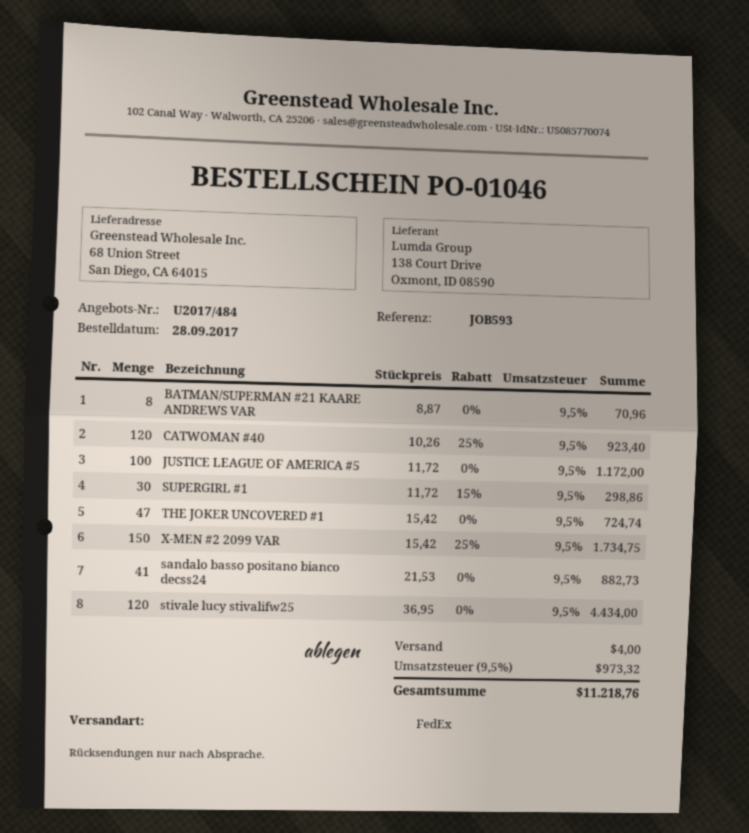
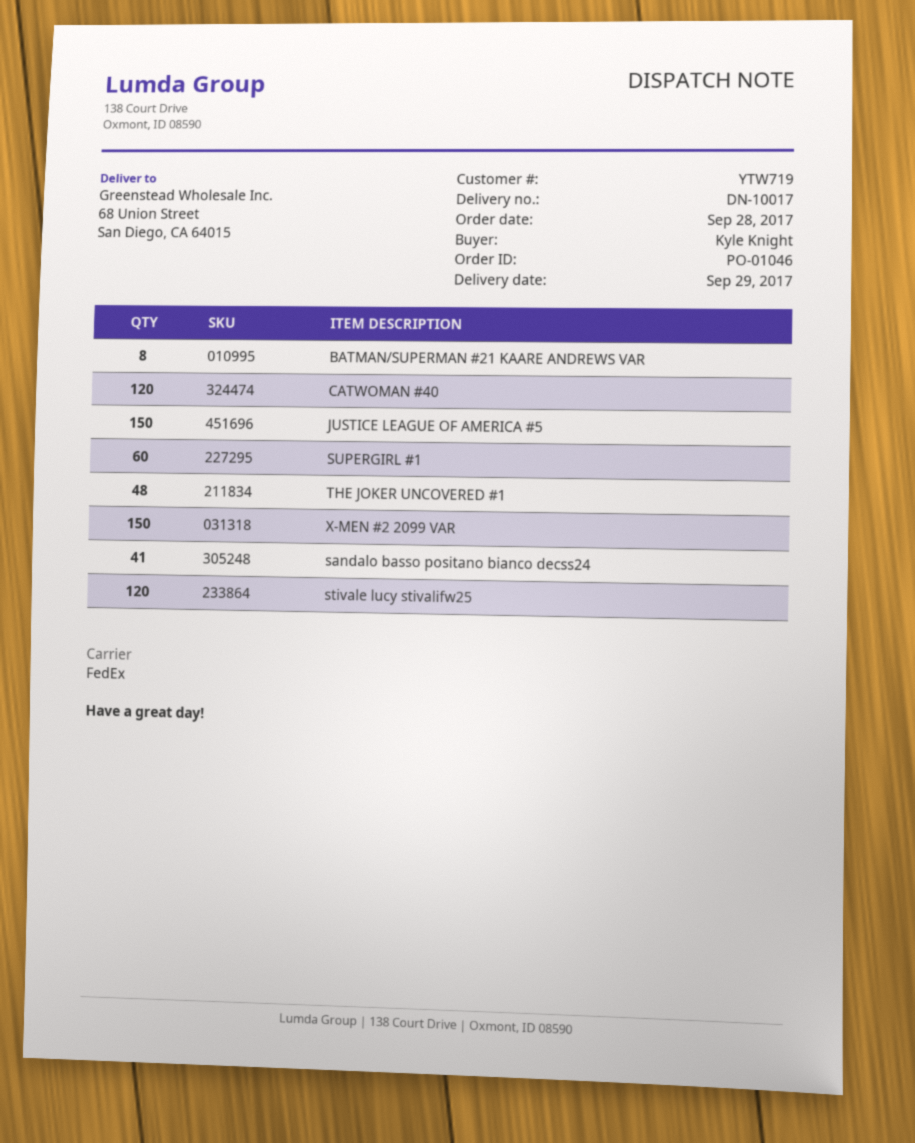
JUSTICE LEAGUE OF AMERICA #5: 100 -> 150
SUPERGIRL #1: 30 -> 60
THE JOKER UNCOVERED #1: 47 -> 48

